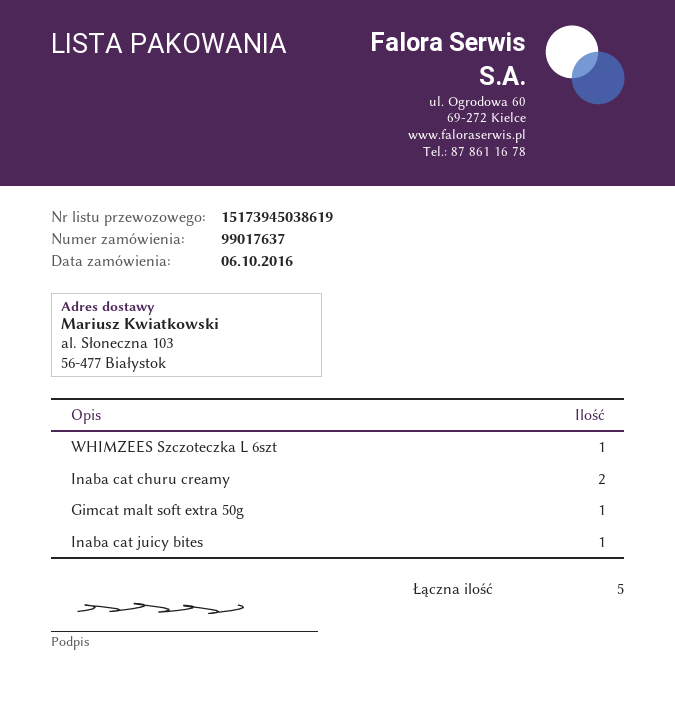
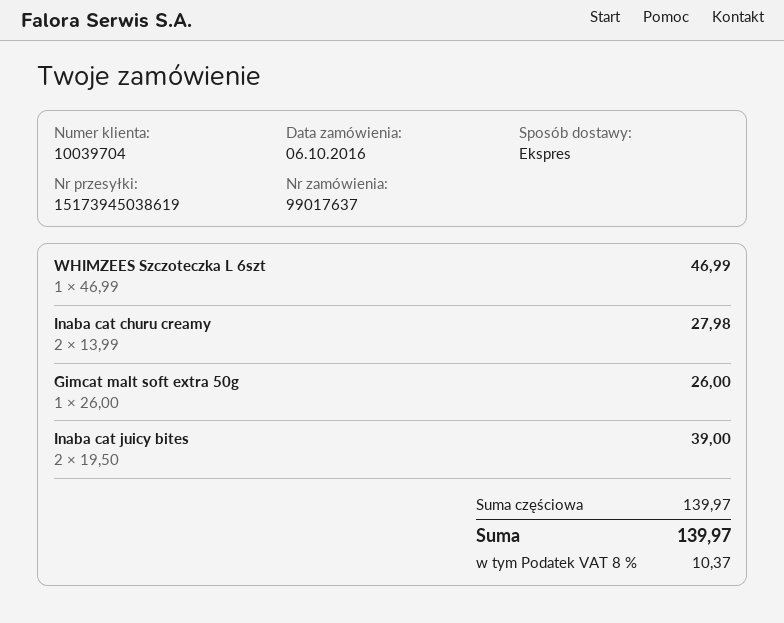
Inaba cat juicy bites: 1 -> 2

